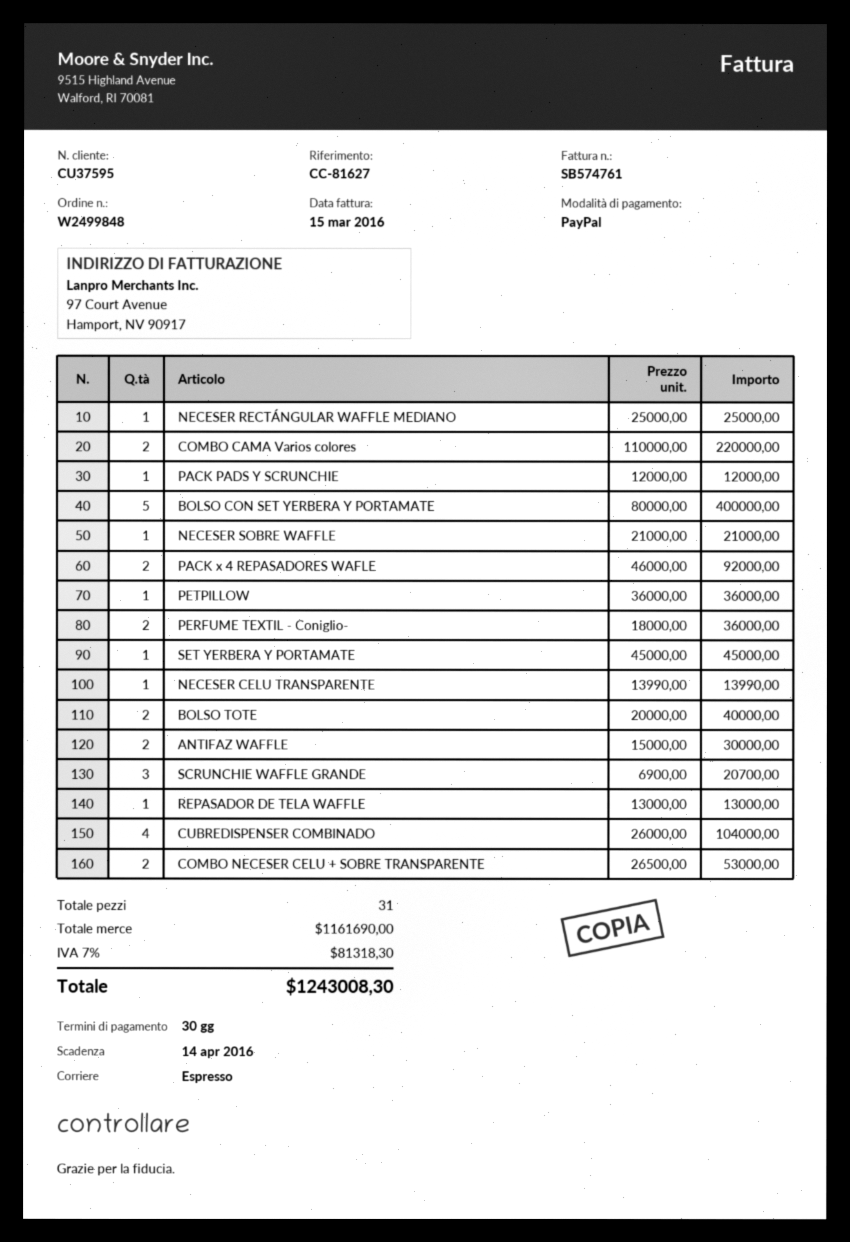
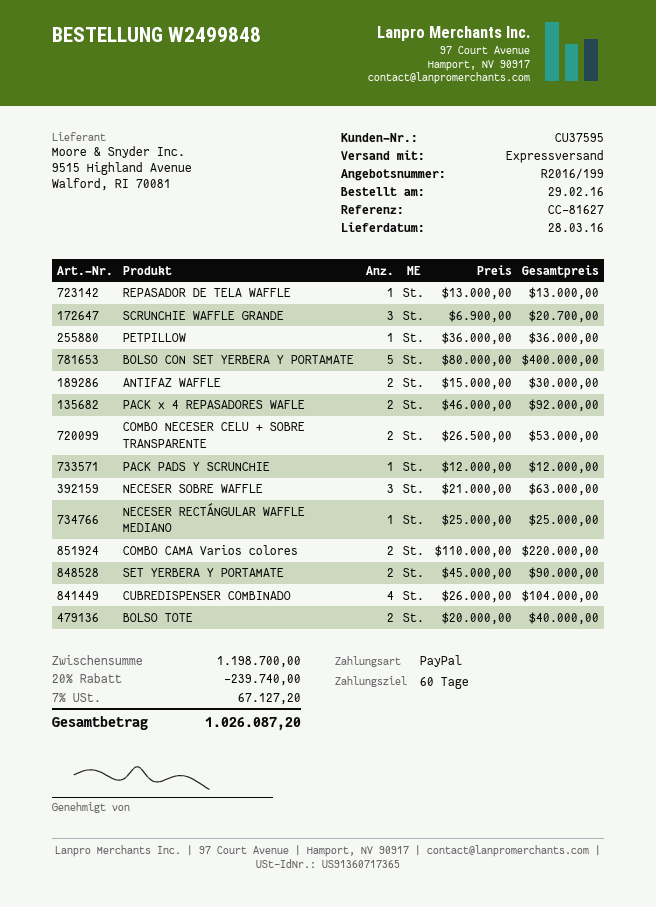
payment terms: 30 days -> 60 days
NECESER SOBRE WAFFLE: 1 x 21000.00 = 21000.00 -> 3 x 21000.00 = 63000.00
PERFUME TEXTIL - Coniglio-: 2 x 18000.00 = 36000.00 -> none
SET YERBERA Y PORTAMATE: 1 x 45000.00 = 45000.00 -> 2 x 45000.00 = 90000.00
NECESER CELU TRANSPARENTE: 1 x 13990.00 = 13990.00 -> none
subtotal: 1161690.00 -> 1198700.00
discount: none -> 20% = 239740.00
tax: 7% = 81318.30 -> 7% = 67127.20
total: 1243008.30 -> 1026087.20

